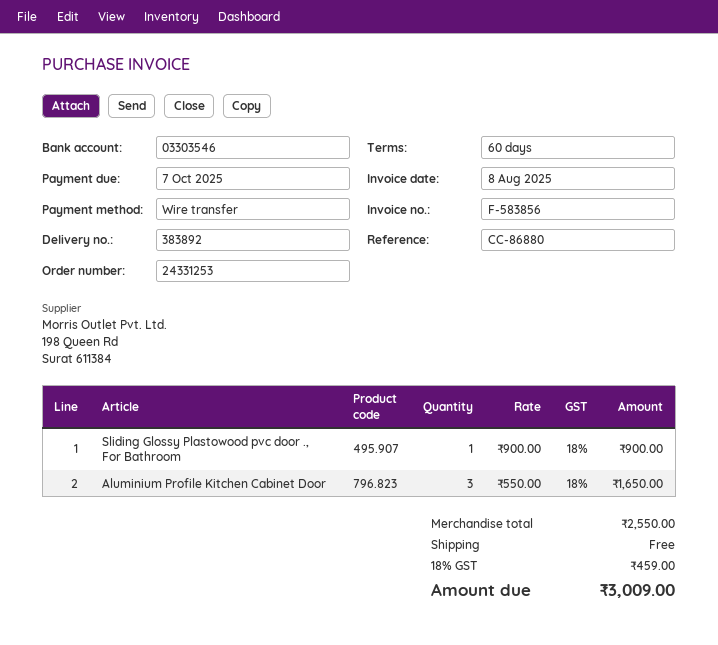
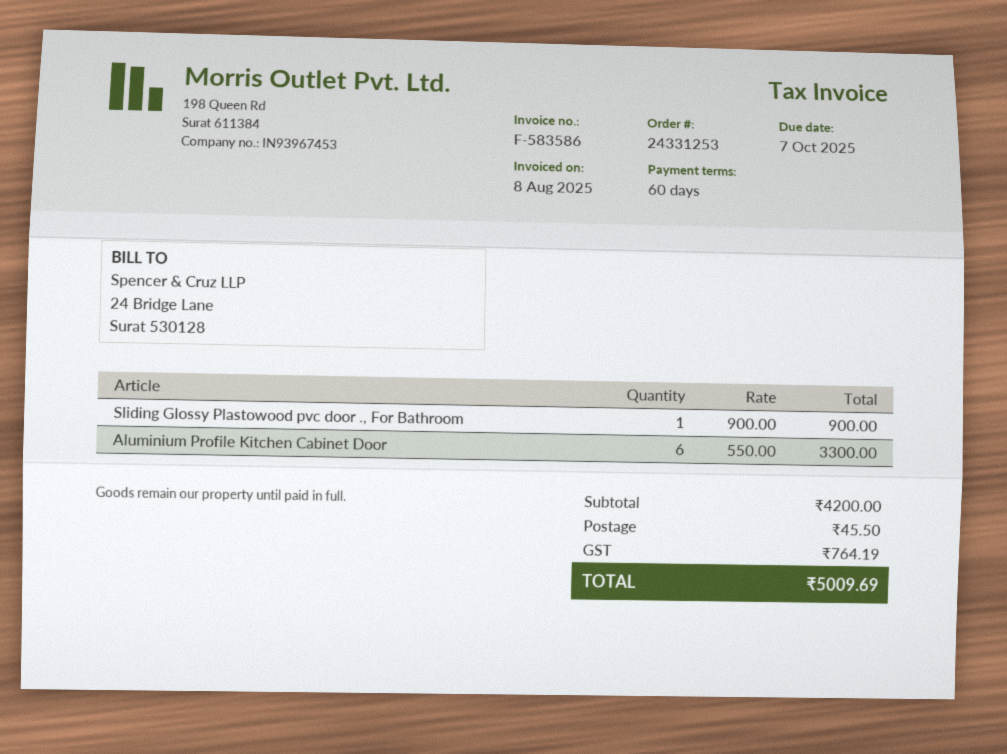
invoice number: F-583856 -> F-583586
Aluminium Profile Kitchen Cabinet Door: 3 x 550.00 = 1650.00 -> 6 x 550.00 = 3300.00
subtotal: 2550.00 -> 4200.00
shipping: 0.00 -> 45.50
tax: 459.00 -> 764.19
total: 3009.00 -> 5009.69

